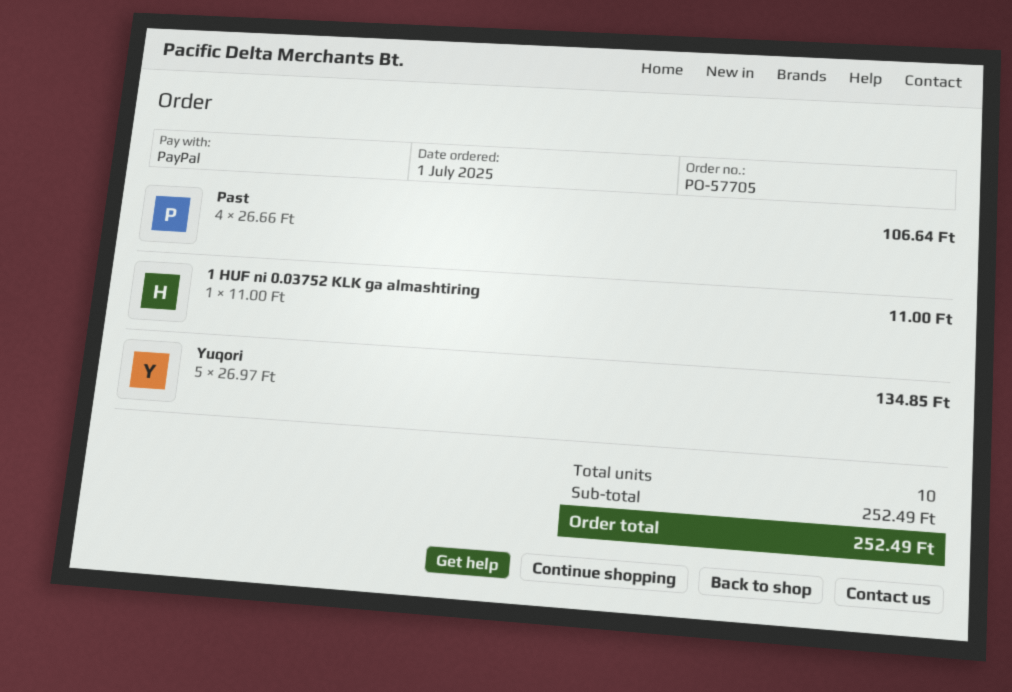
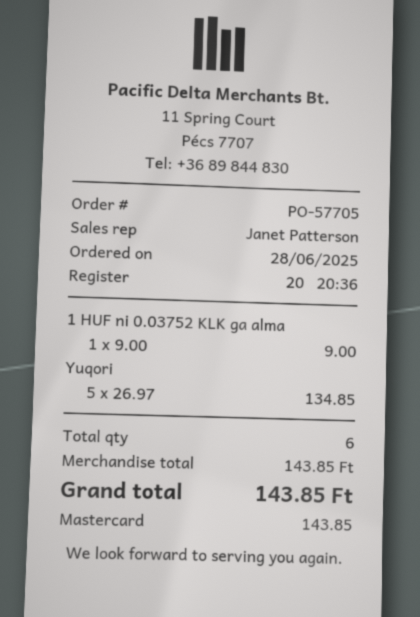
order date: 2025-07-01 -> 2025-06-28
payment method: PayPal -> Mastercard
Past: 4 x 26.66 = 106.64 -> none
1 HUF ni 0.03752 KLK ga almashtiring: 1 x 11.00 = 11.00 -> 1 x 9.00 = 9.00
total quantity: 10 -> 6
subtotal: 252.49 -> 143.85
total: 252.49 -> 143.85

